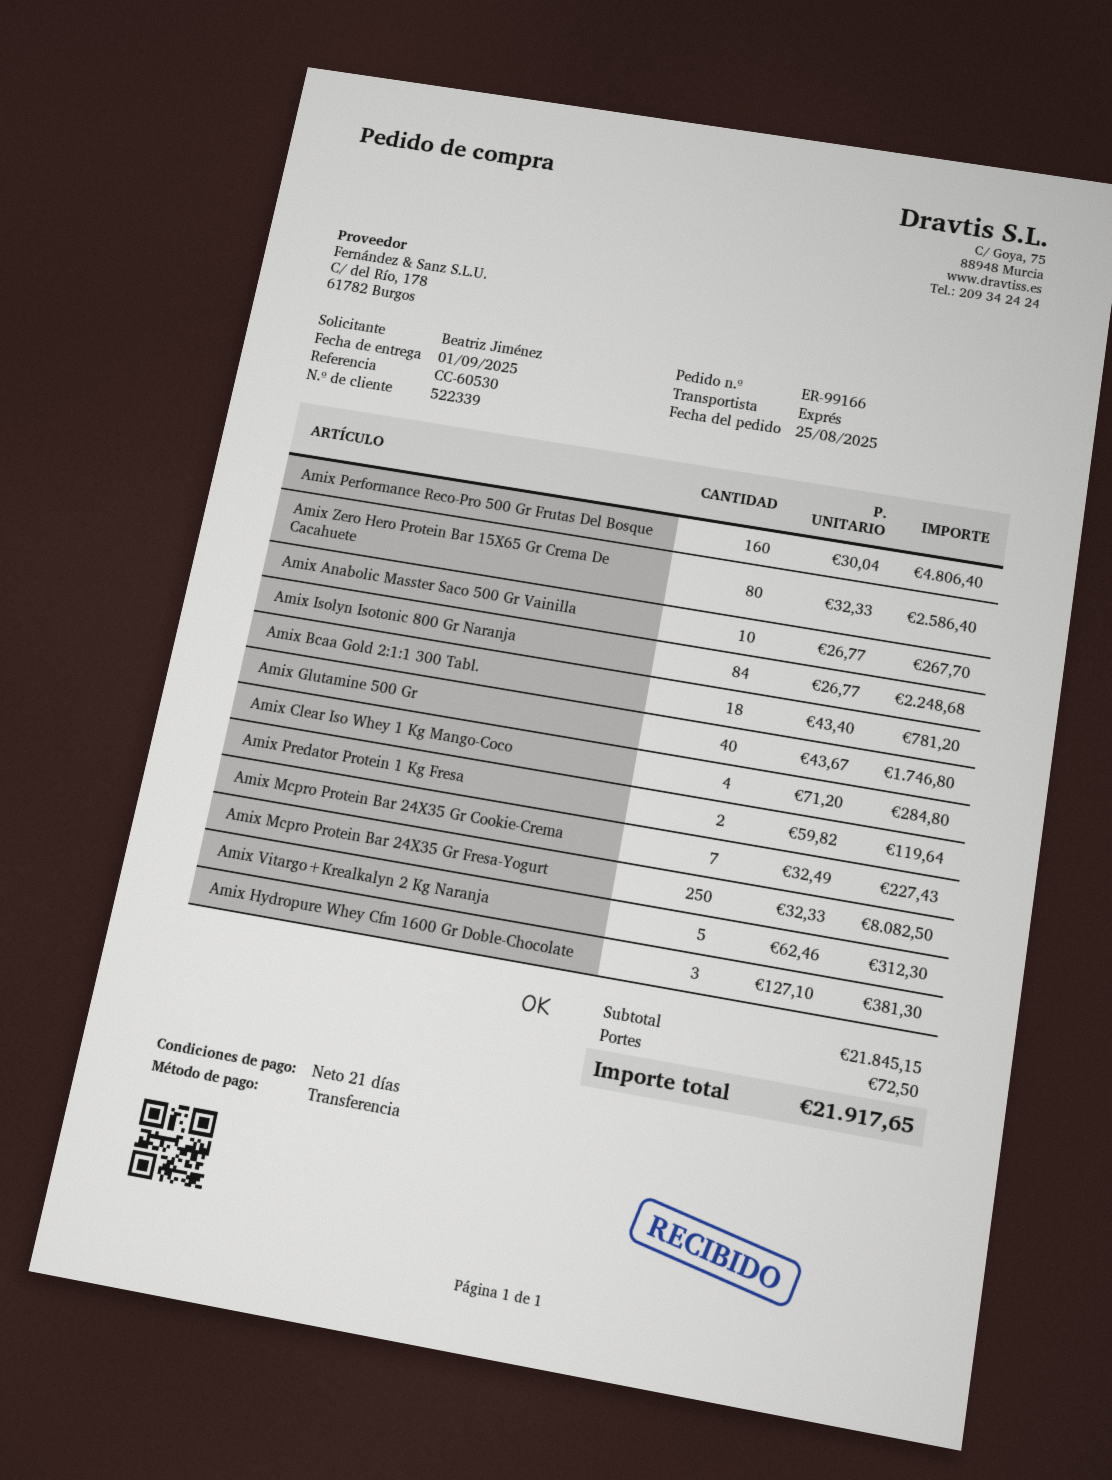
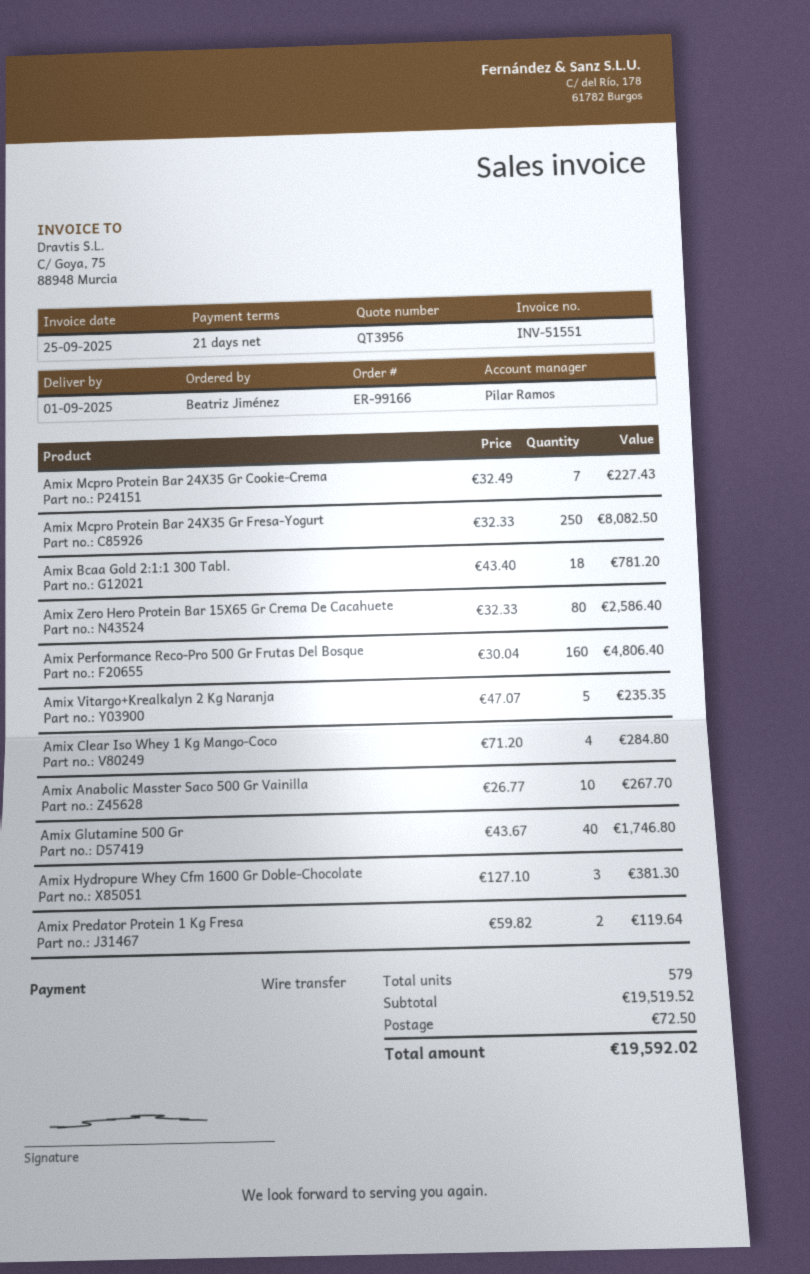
Amix Isolyn Isotonic 800 Gr Naranja: 84 x 26.77 = 2248.68 -> none
Amix Vitargo+Krealkalyn 2 Kg Naranja: 5 x 62.46 = 312.30 -> 5 x 47.07 = 235.35
subtotal: 21845.15 -> 19519.52
total: 21917.65 -> 19592.02

